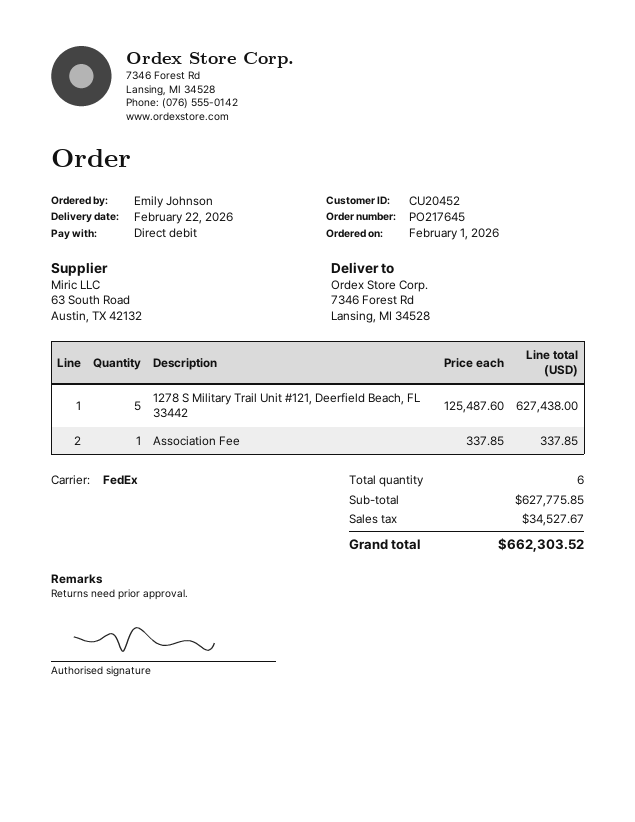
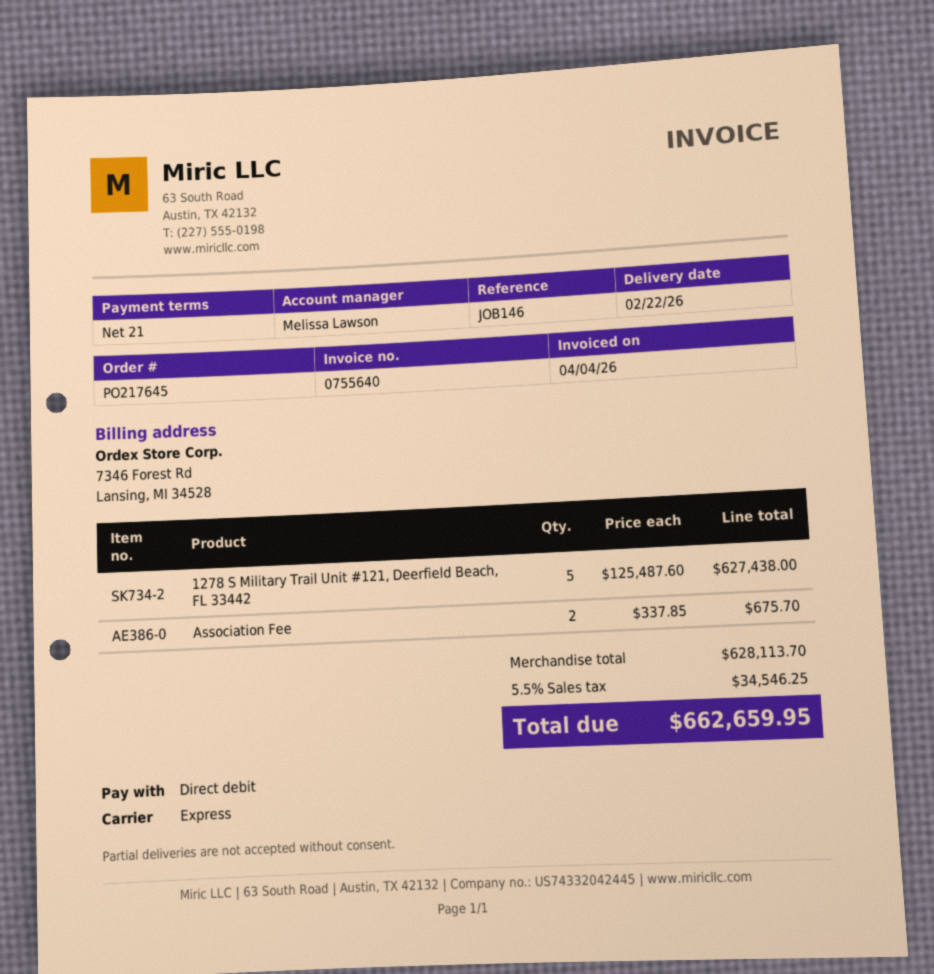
shipping method: FedEx -> express
Association Fee: 1 x 337.85 = 337.85 -> 2 x 337.85 = 675.70
subtotal: 627775.85 -> 628113.70
tax: 34527.67 -> 34546.25
total: 662303.52 -> 662659.95

